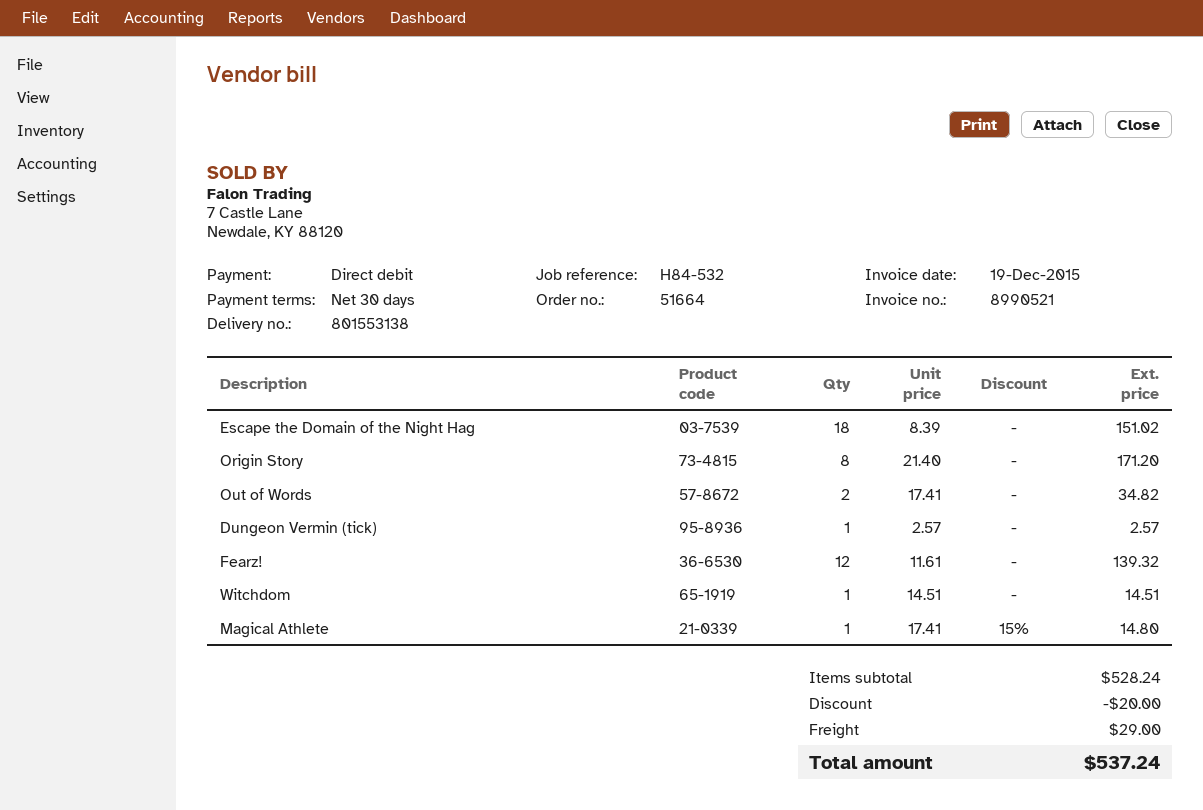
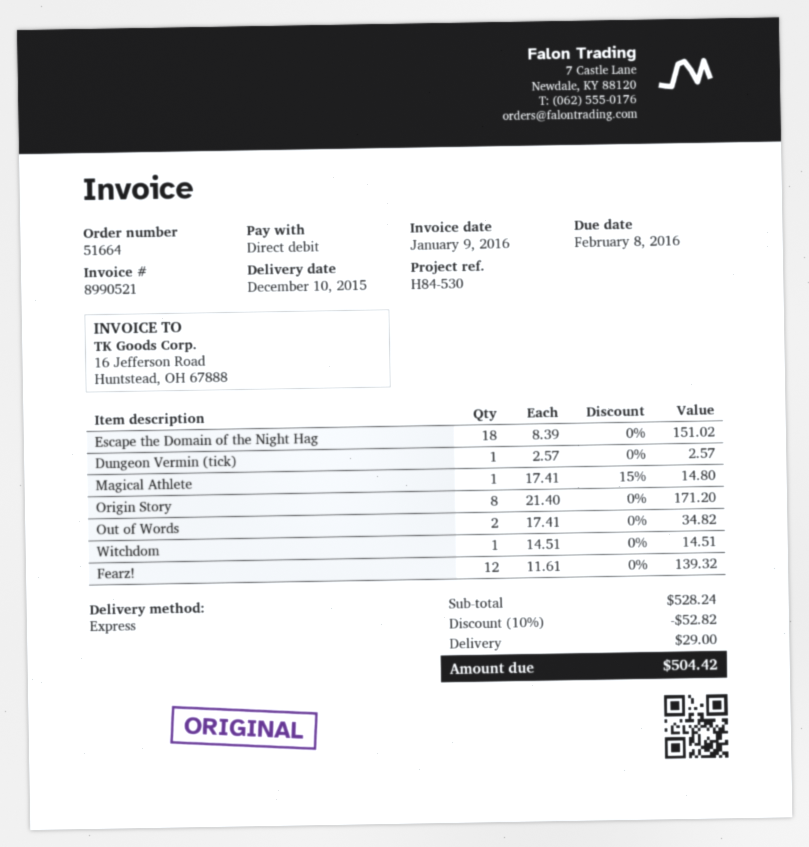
invoice date: 2015-12-19 -> 2016-01-09
reference: H84-532 -> H84-530
discount: 20.00 -> 52.82
total: 537.24 -> 504.42

